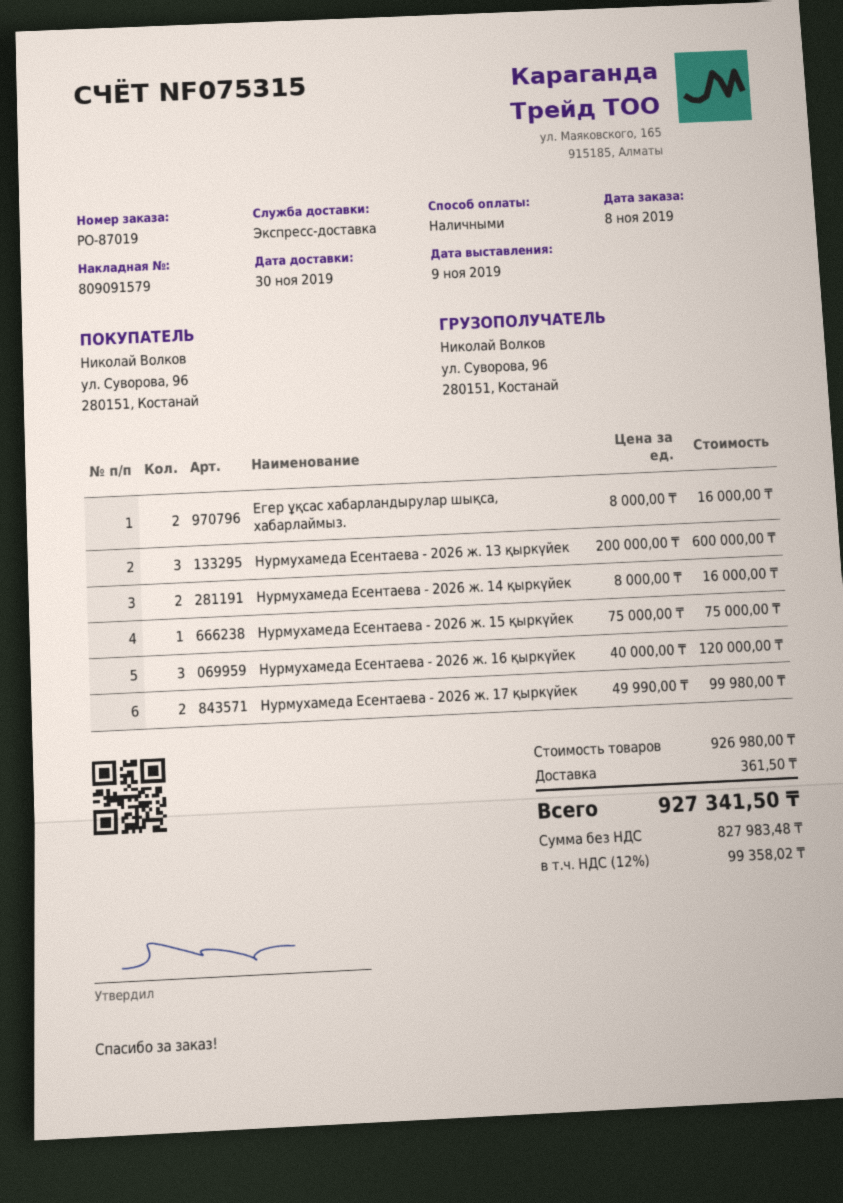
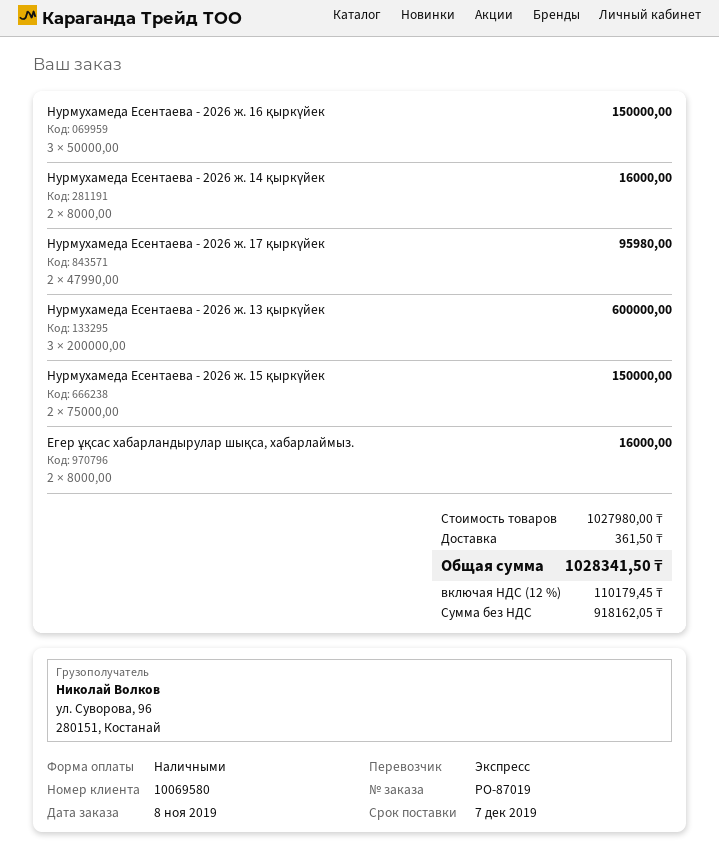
delivery date: 2019-11-30 -> 2019-12-07
Нурмухамеда Есентаева - 2026 ж. 15 қыркүйек: 1 x 75000.00 = 75000.00 -> 2 x 75000.00 = 150000.00
Нурмухамеда Есентаева - 2026 ж. 16 қыркүйек: 3 x 40000.00 = 120000.00 -> 3 x 50000.00 = 150000.00
Нурмухамеда Есентаева - 2026 ж. 17 қыркүйек: 2 x 49990.00 = 99980.00 -> 2 x 47990.00 = 95980.00
subtotal: 926980.00 -> 1027980.00
net: 827983.48 -> 918162.05
tax: 12% = 99358.02 -> 12% = 110179.45
total: 927341.50 -> 1028341.50

